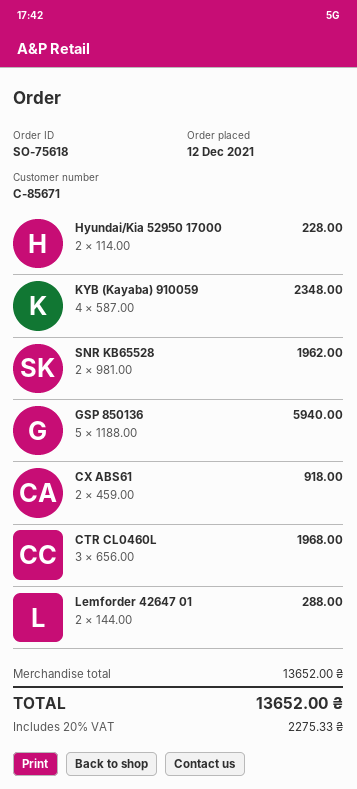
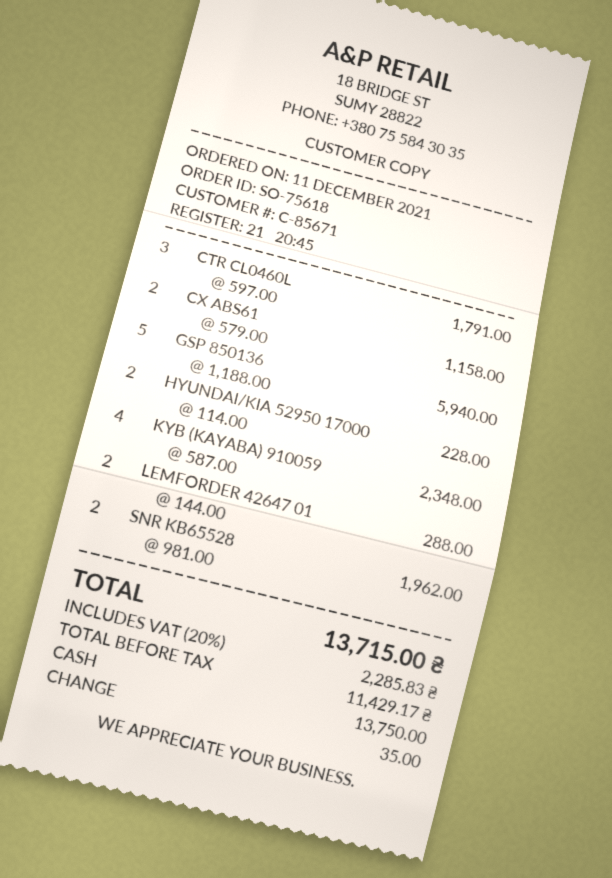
order date: 2021-12-12 -> 2021-12-11
CX ABS61: 2 x 459.00 = 918.00 -> 2 x 579.00 = 1158.00
CTR CL0460L: 3 x 656.00 = 1968.00 -> 3 x 597.00 = 1791.00
tax: 20% = 2275.33 -> 20% = 2285.83
total: 13652.00 -> 13715.00

